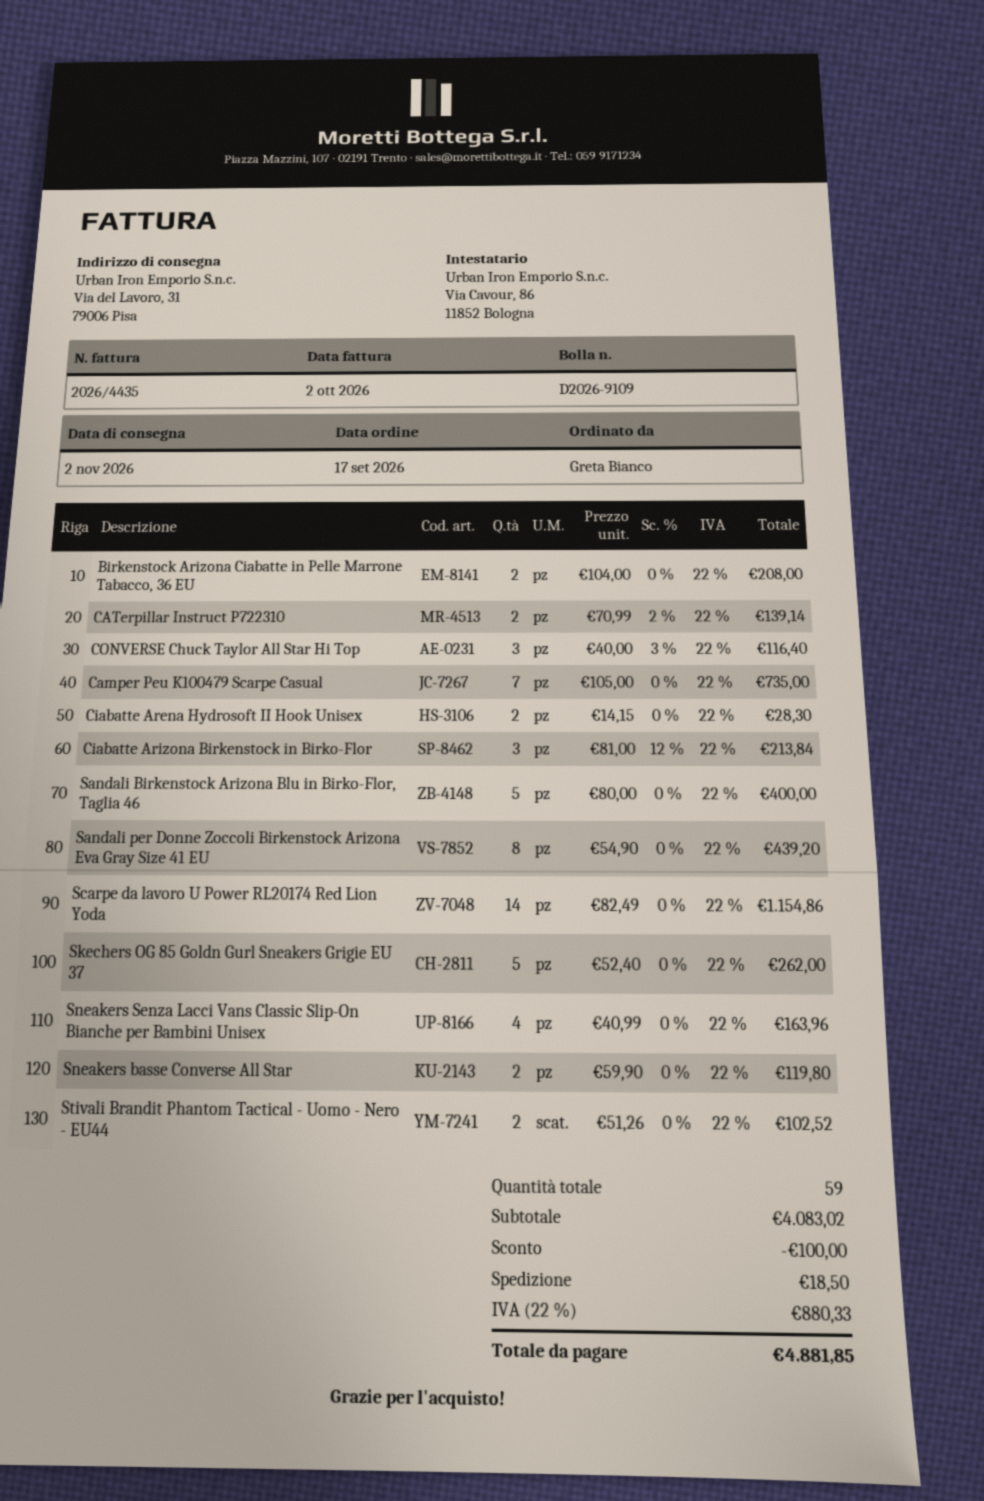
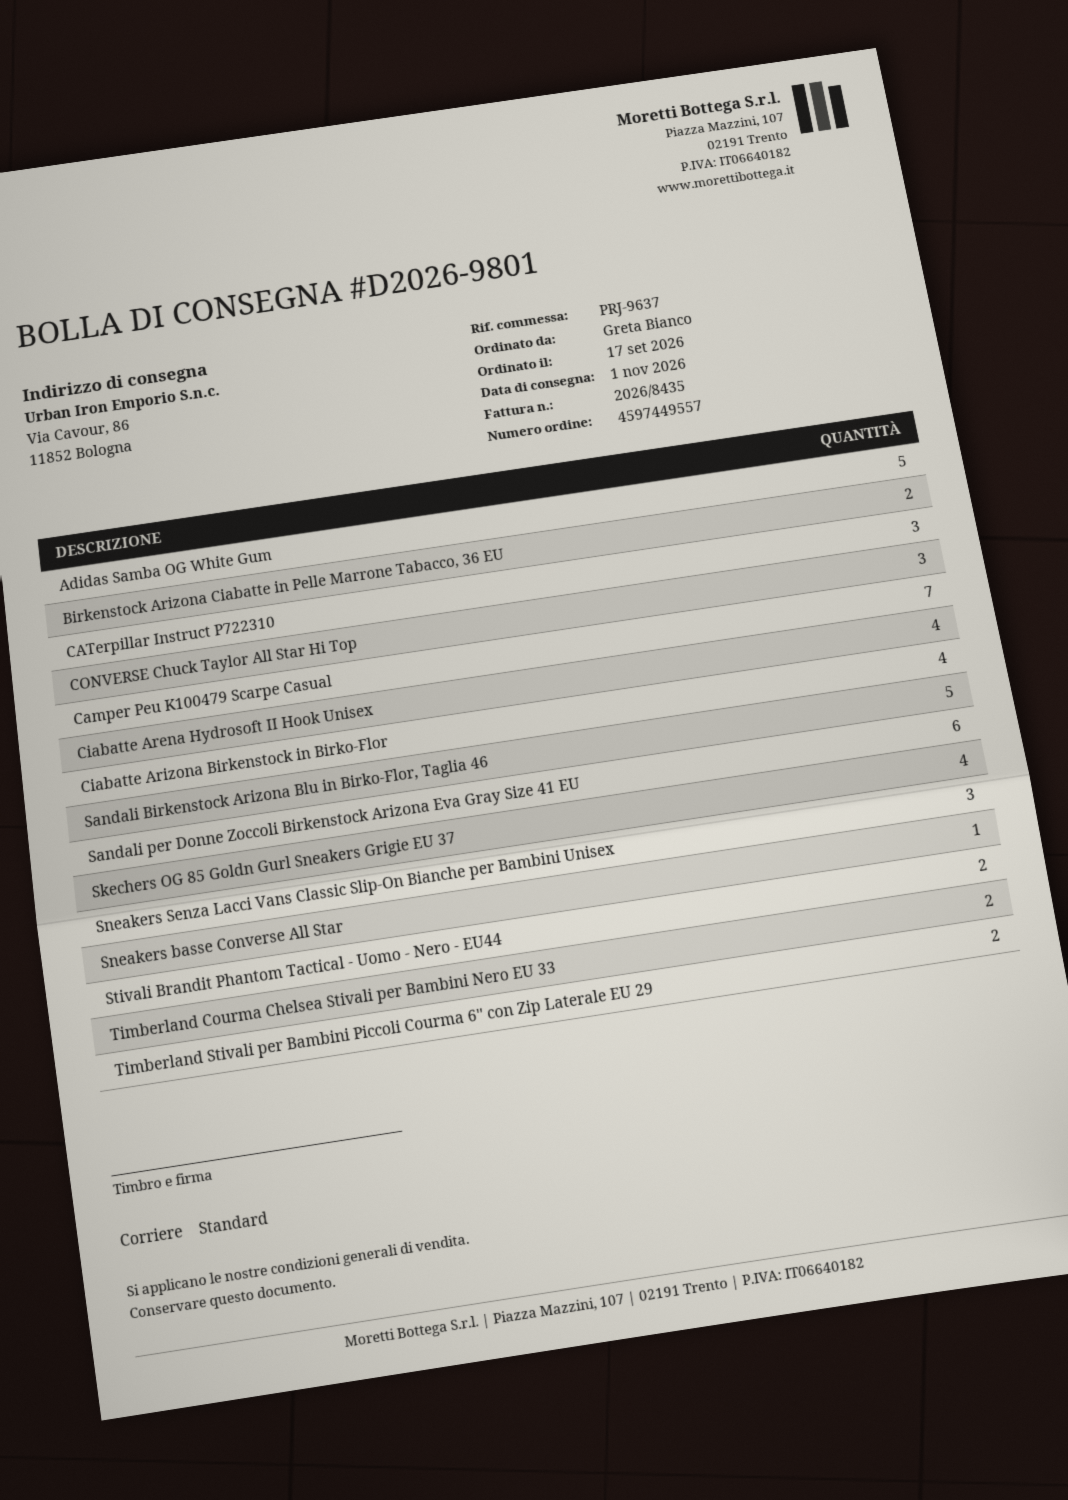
delivery note number: D2026-9109 -> D2026-9801
delivery date: 2026-11-02 -> 2026-11-01
invoice number: 2026/4435 -> 2026/8435
ship to: Via del Lavoro, 31, 79006 Pisa -> Via Cavour, 86, 11852 Bologna
CATerpillar Instruct P722310: 2 -> 3
Ciabatte Arena Hydrosoft II Hook Unisex: 2 -> 4
Ciabatte Arizona Birkenstock in Birko-Flor: 3 -> 4
Sandali per Donne Zoccoli Birkenstock Arizona Eva Gray Size 41 EU: 8 -> 6
Scarpe da lavoro U Power RL20174 Red Lion Yoda: 14 -> none
Skechers OG 85 Goldn Gurl Sneakers Grigie EU 37: 5 -> 4
Sneakers Senza Lacci Vans Classic Slip-On Bianche per Bambini Unisex: 4 -> 3
Sneakers basse Converse All Star: 2 -> 1
Adidas Samba OG White Gum: none -> 5
Timberland Courma Chelsea Stivali per Bambini Nero EU 33: none -> 2
Timberland Stivali per Bambini Piccoli Courma 6'' con Zip Laterale EU 29: none -> 2

